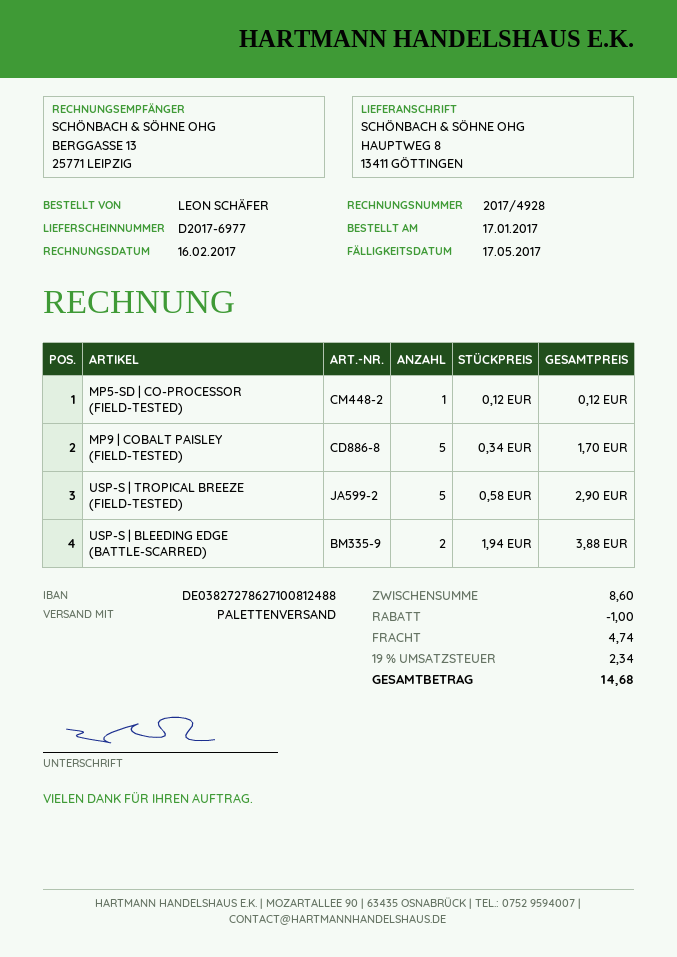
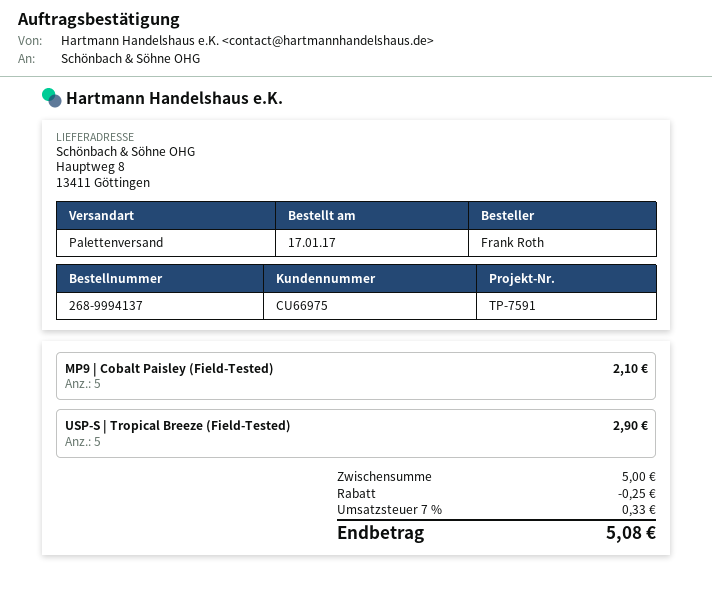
ordered by: LEON SCHÄFER -> Frank Roth
MP5-SD | CO-PROCESSOR (FIELD-TESTED): 1 for 0.12 -> none
MP9 | COBALT PAISLEY (FIELD-TESTED): 5 for 1.70 -> 5 for 2.10
USP-S | BLEEDING EDGE (BATTLE-SCARRED): 2 for 3.88 -> none
subtotal: 8.60 -> 5.00
discount: 1.00 -> 0.25
shipping: 4.74 -> none
tax: 19% = 2.34 -> 7% = 0.33
total: 14.68 -> 5.08

